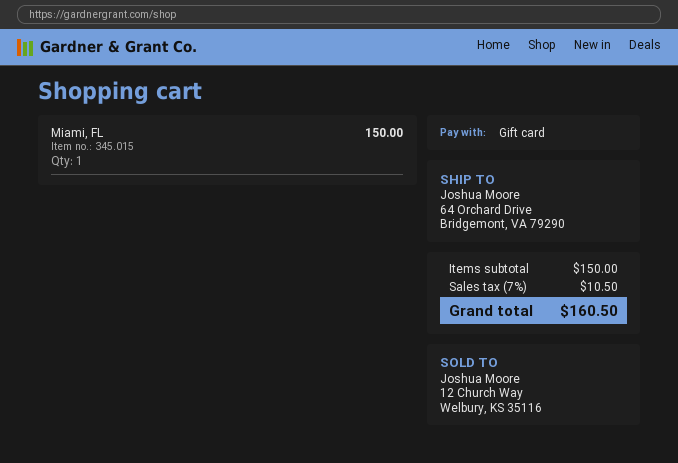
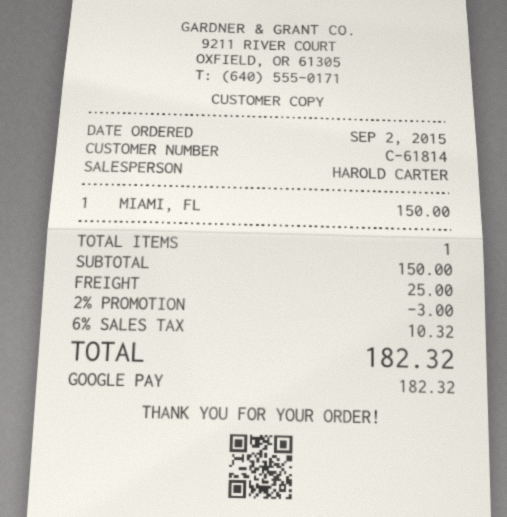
payment method: gift card -> Google Pay
discount: none -> 2% = 3.00
shipping: none -> 25.00
tax: 7% = 10.50 -> 6% = 10.32
total: 160.50 -> 182.32

